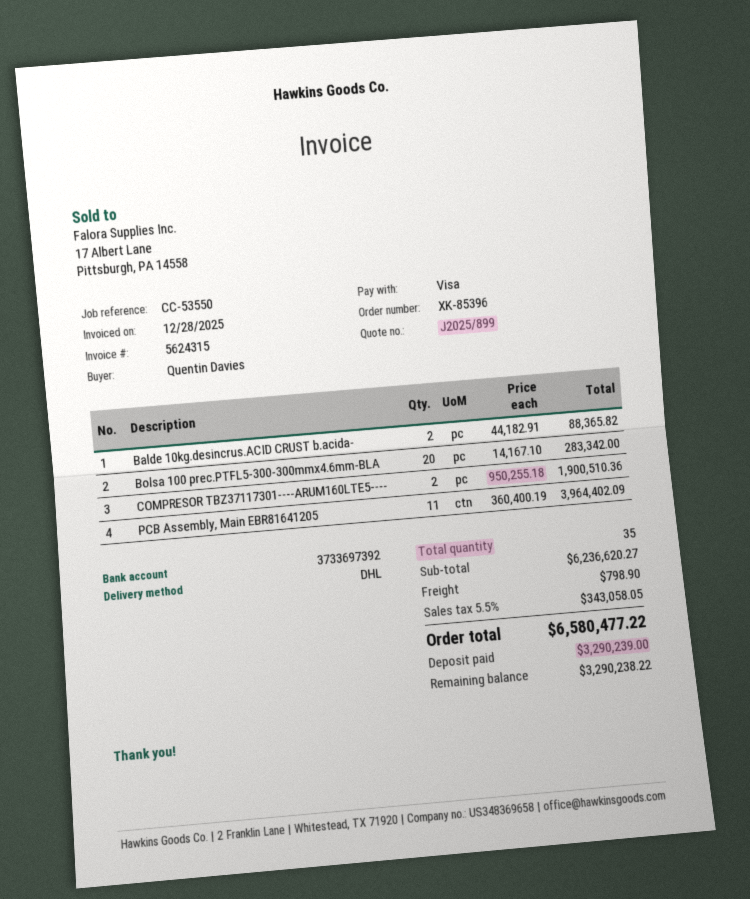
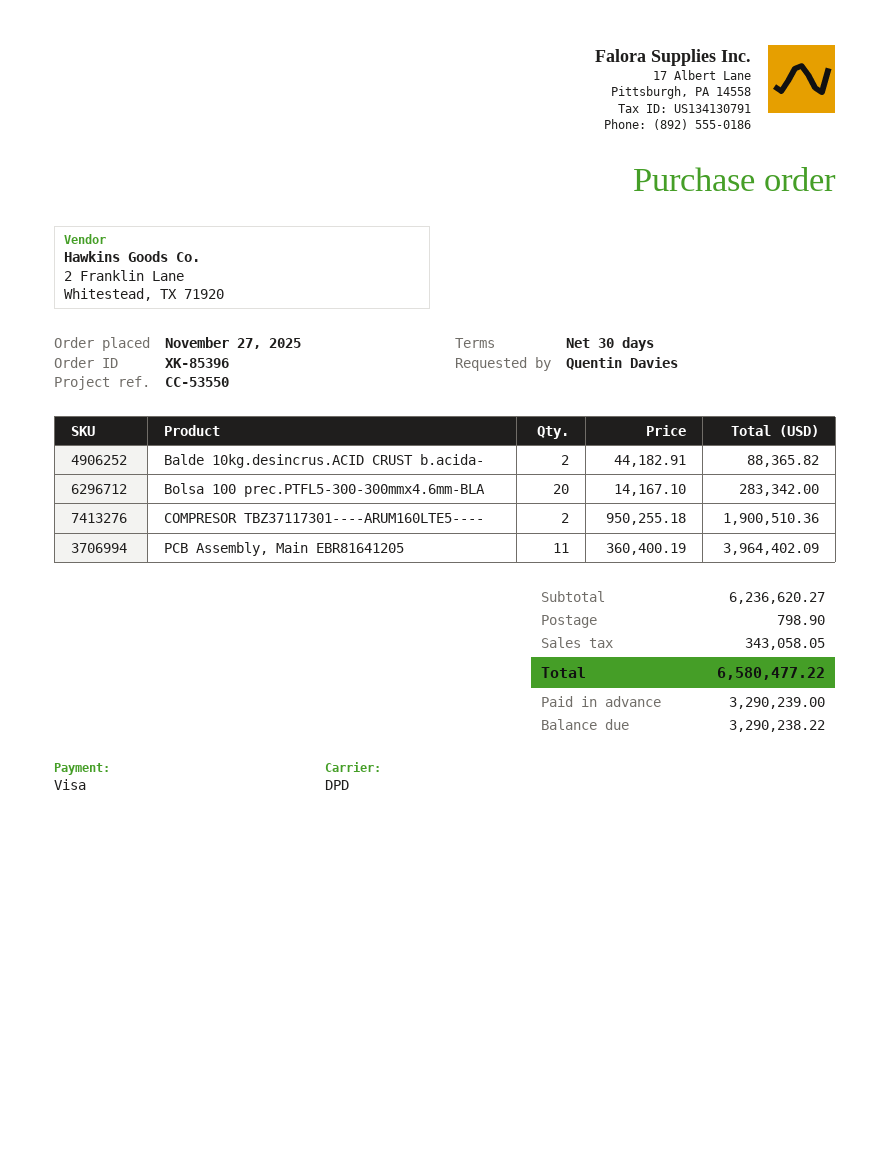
shipping method: DHL -> DPD

